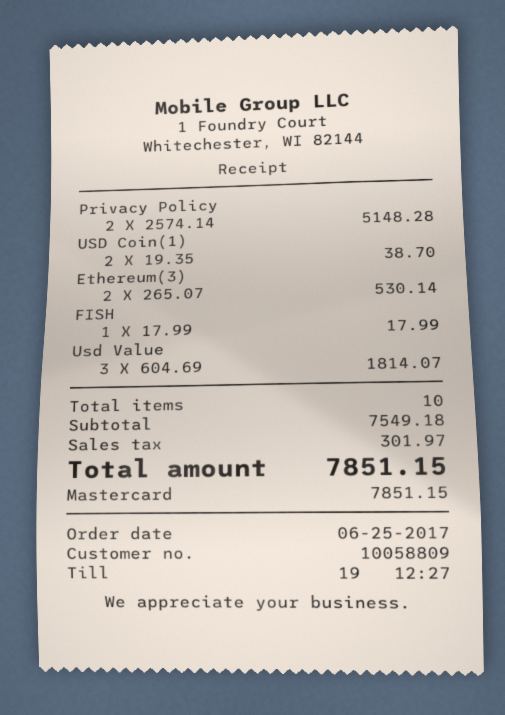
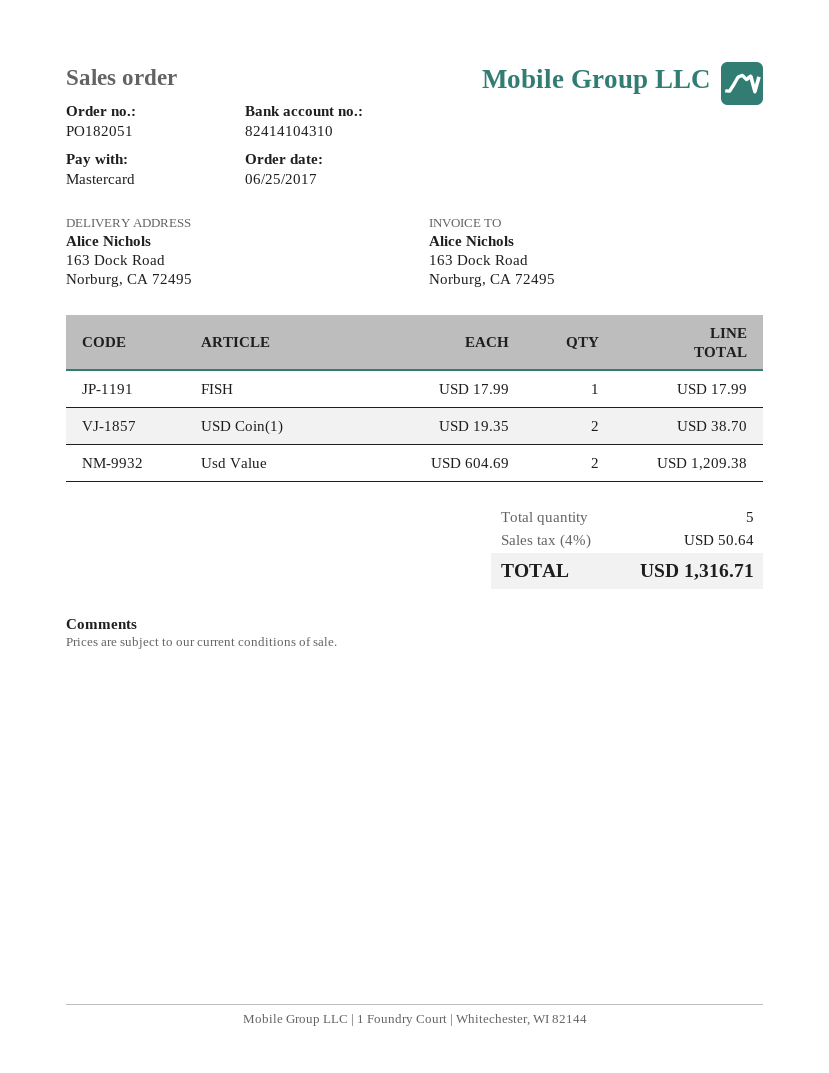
Privacy Policy: 2 x 2574.14 = 5148.28 -> none
Ethereum(3): 2 x 265.07 = 530.14 -> none
Usd Value: 3 x 604.69 = 1814.07 -> 2 x 604.69 = 1209.38
total quantity: 10 -> 5
tax: 301.97 -> 50.64
total: 7851.15 -> 1316.71

